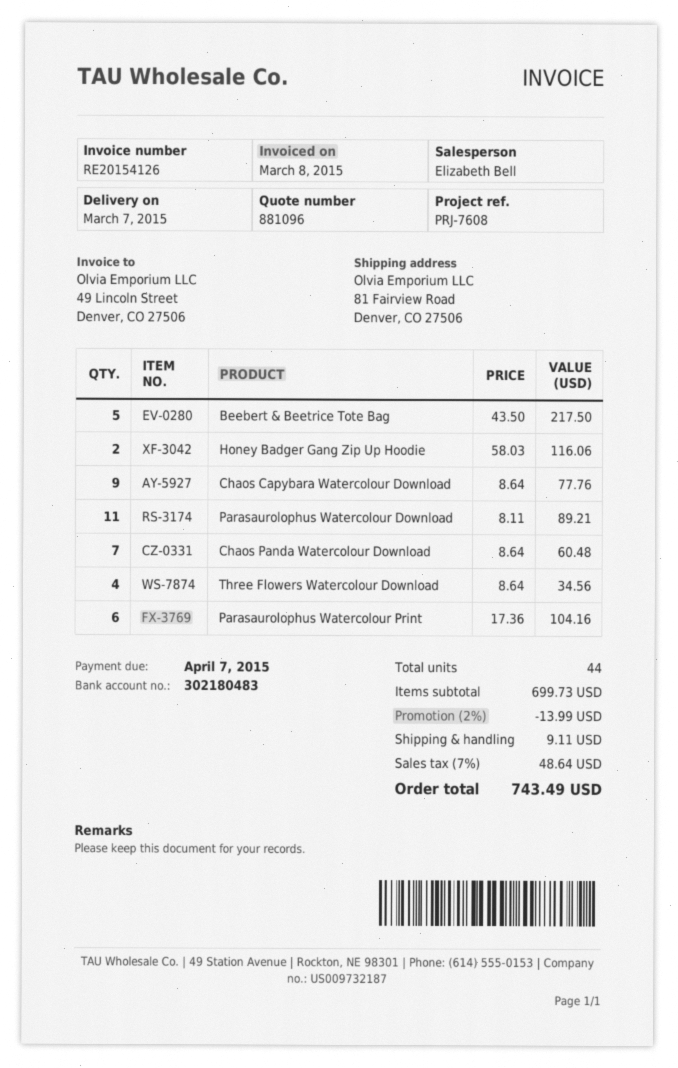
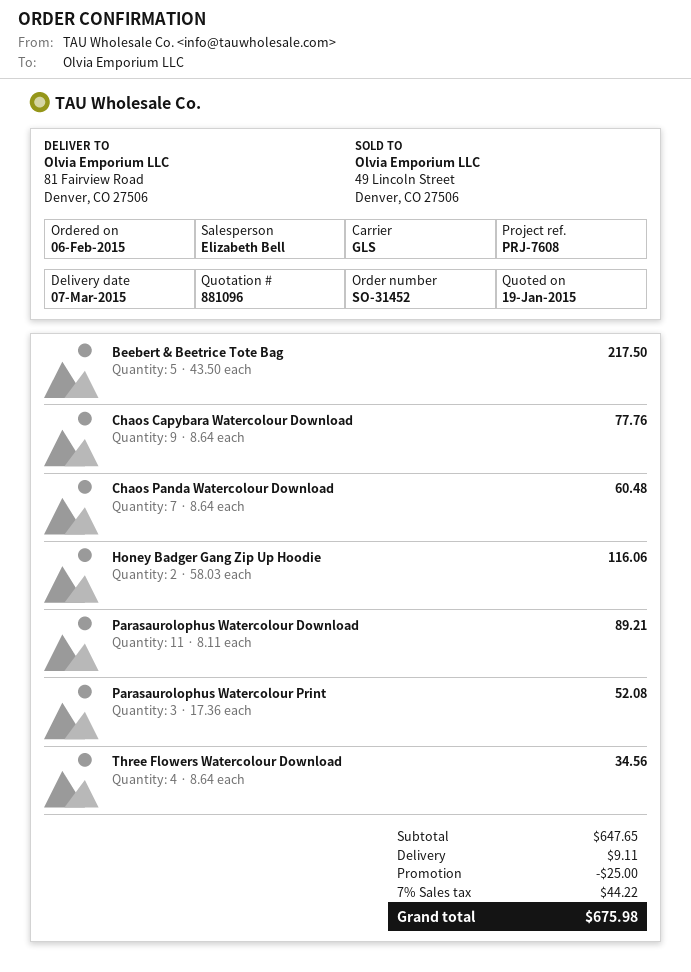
Parasaurolophus Watercolour Print: 6 x 17.36 = 104.16 -> 3 x 17.36 = 52.08
subtotal: 699.73 -> 647.65
discount: 13.99 -> 25.00
tax: 7% = 48.64 -> 7% = 44.22
total: 743.49 -> 675.98

